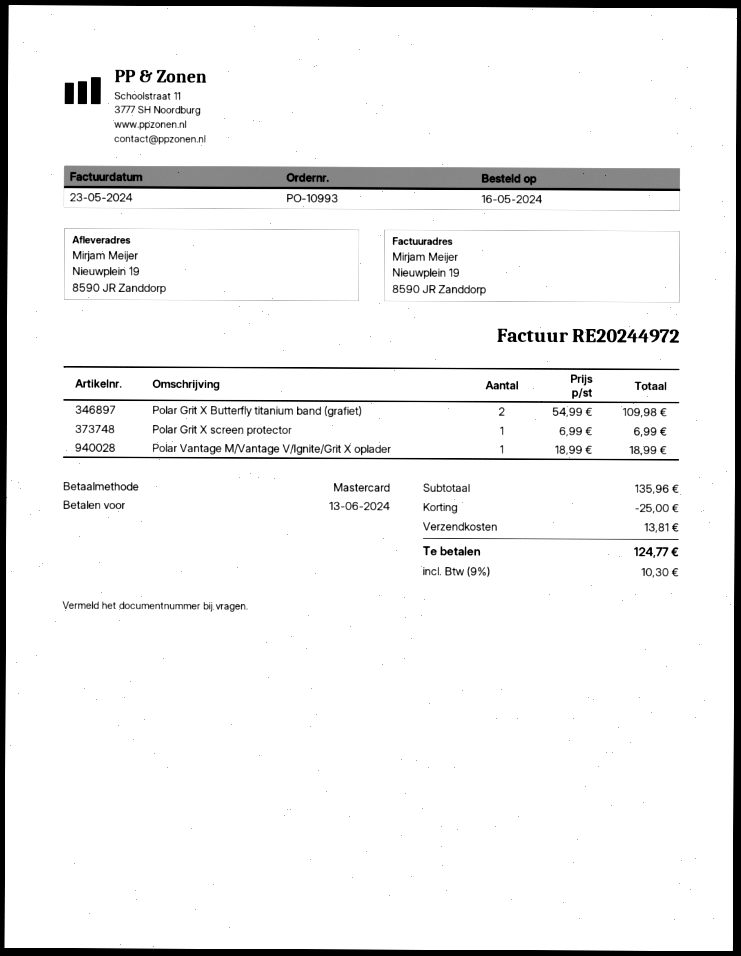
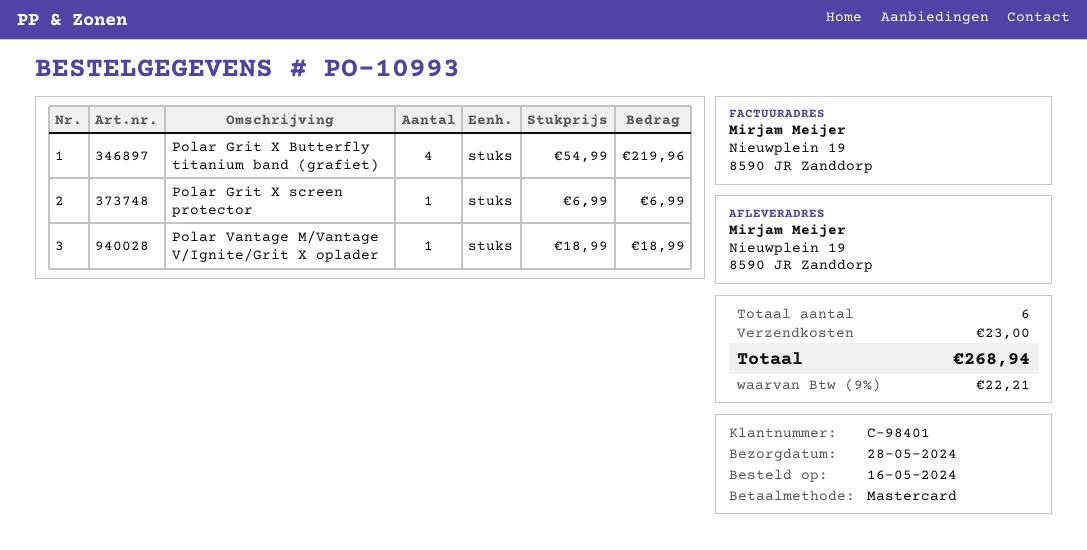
Polar Grit X Butterfly titanium band (grafiet): 2 x 54.99 = 109.98 -> 4 x 54.99 = 219.96
discount: 25.00 -> none
shipping: 13.81 -> 23.00
tax: 9% = 10.30 -> 9% = 22.21
total: 124.77 -> 268.94

